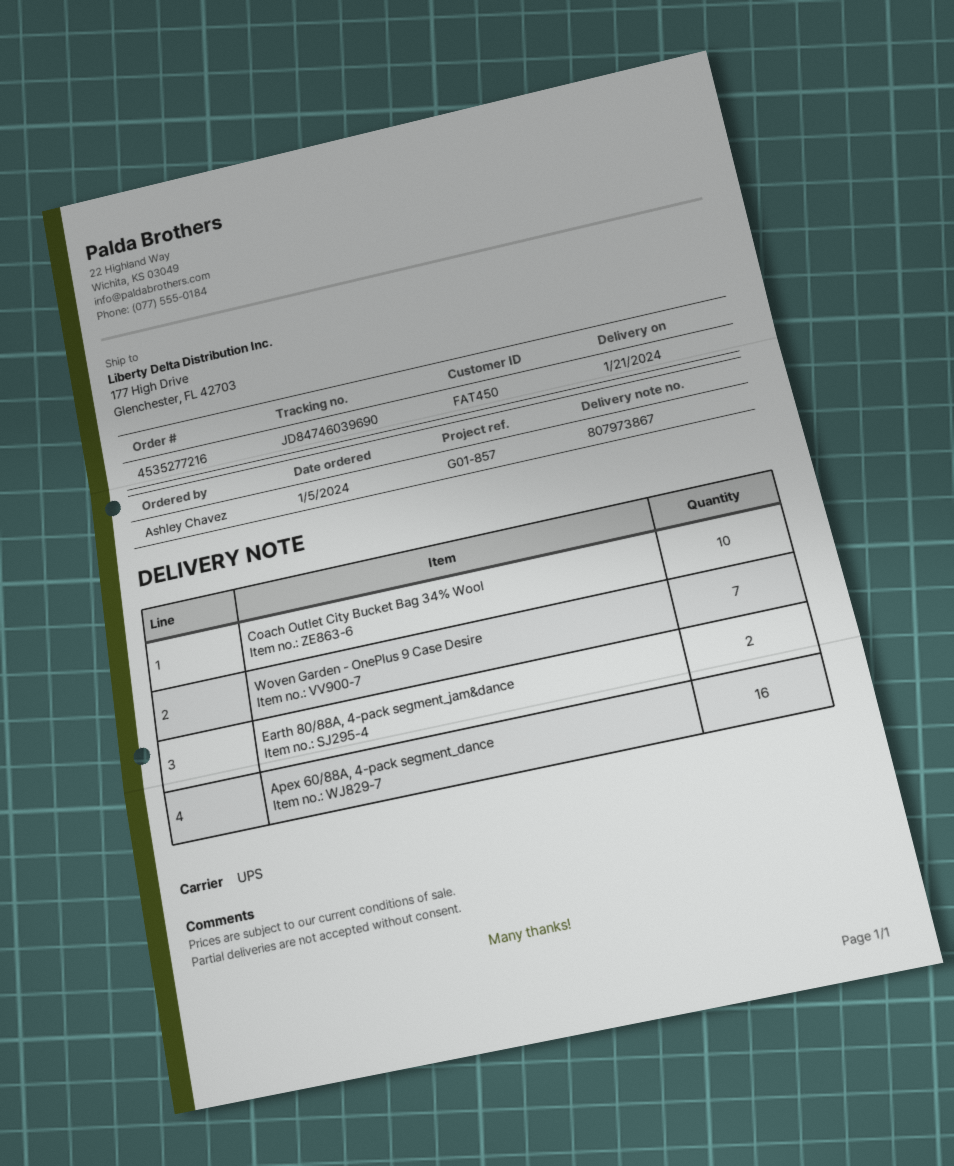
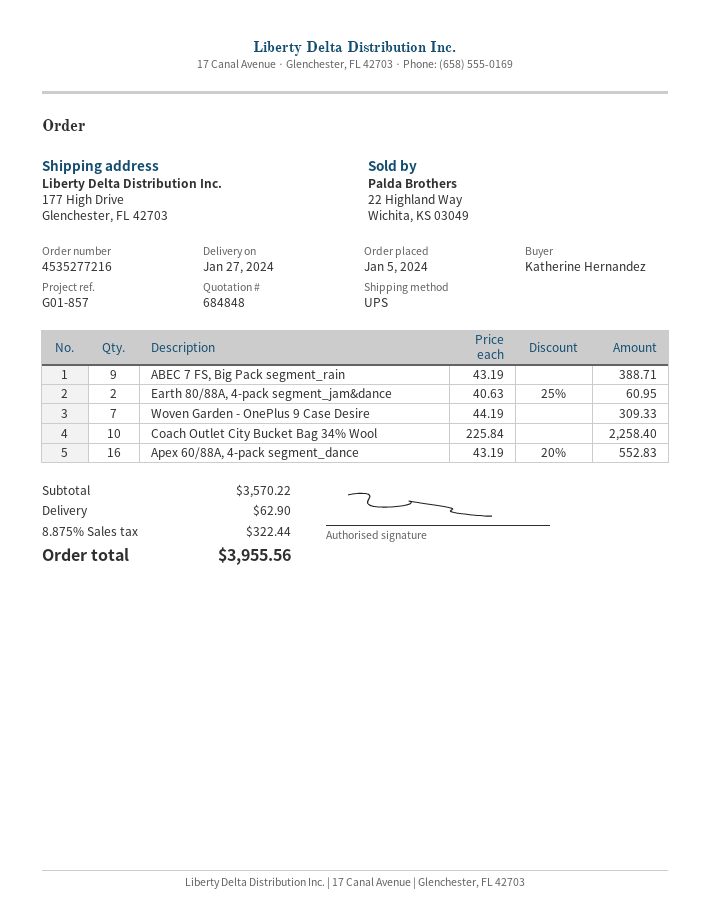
delivery date: 2024-01-21 -> 2024-01-27
ordered by: Ashley Chavez -> Katherine Hernandez
ABEC 7 FS, Big Pack segment_rain: none -> 9

